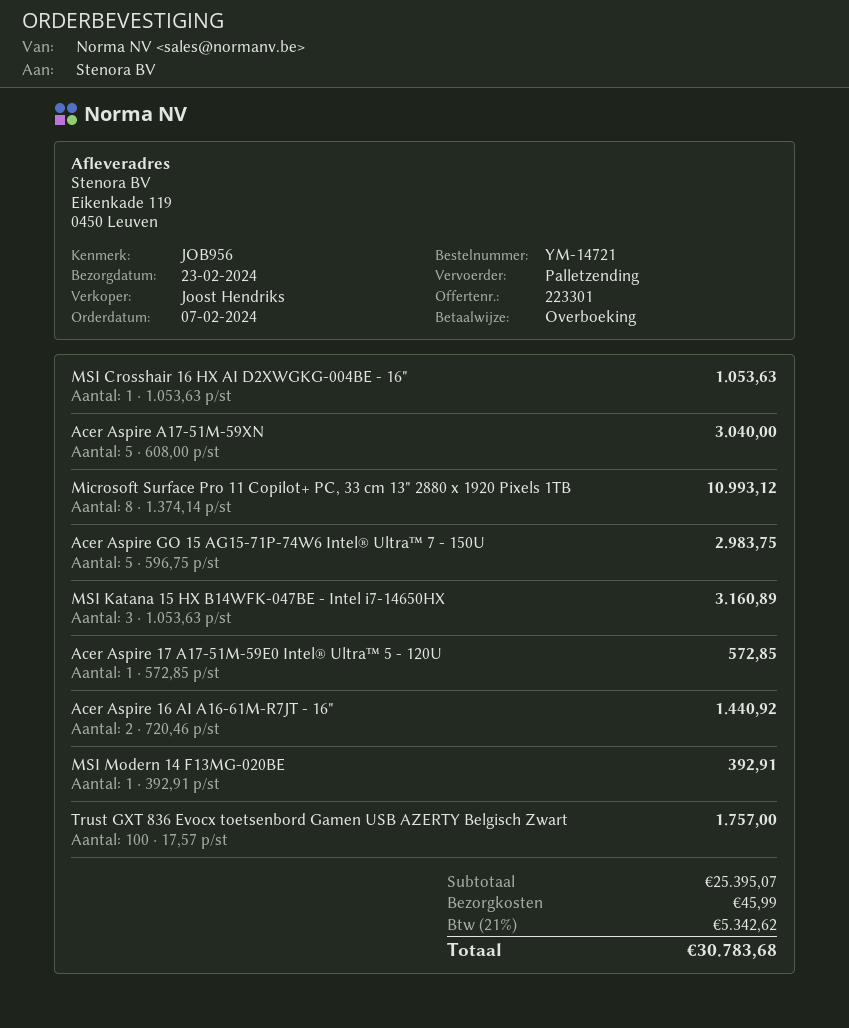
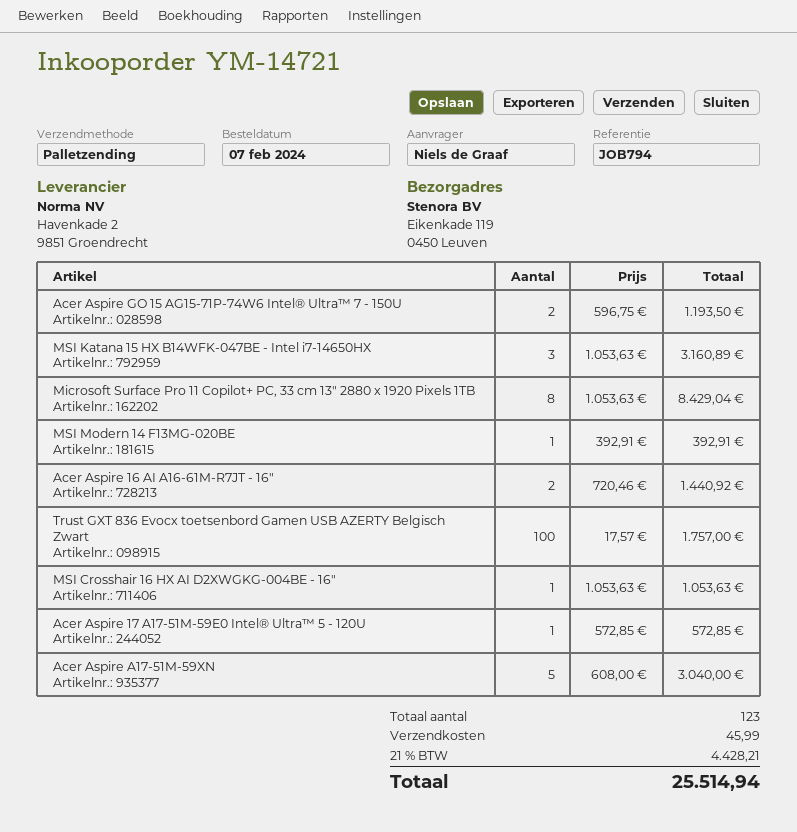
reference: JOB956 -> JOB794
Microsoft Surface Pro 11 Copilot+ PC, 33 cm 13" 2880 x 1920 Pixels 1TB: 8 x 1374.14 = 10993.12 -> 8 x 1053.63 = 8429.04
Acer Aspire GO 15 AG15-71P-74W6 Intel® Ultra™ 7 - 150U: 5 x 596.75 = 2983.75 -> 2 x 596.75 = 1193.50
tax: 21% = 5342.62 -> 21% = 4428.21
total: 30783.68 -> 25514.94

